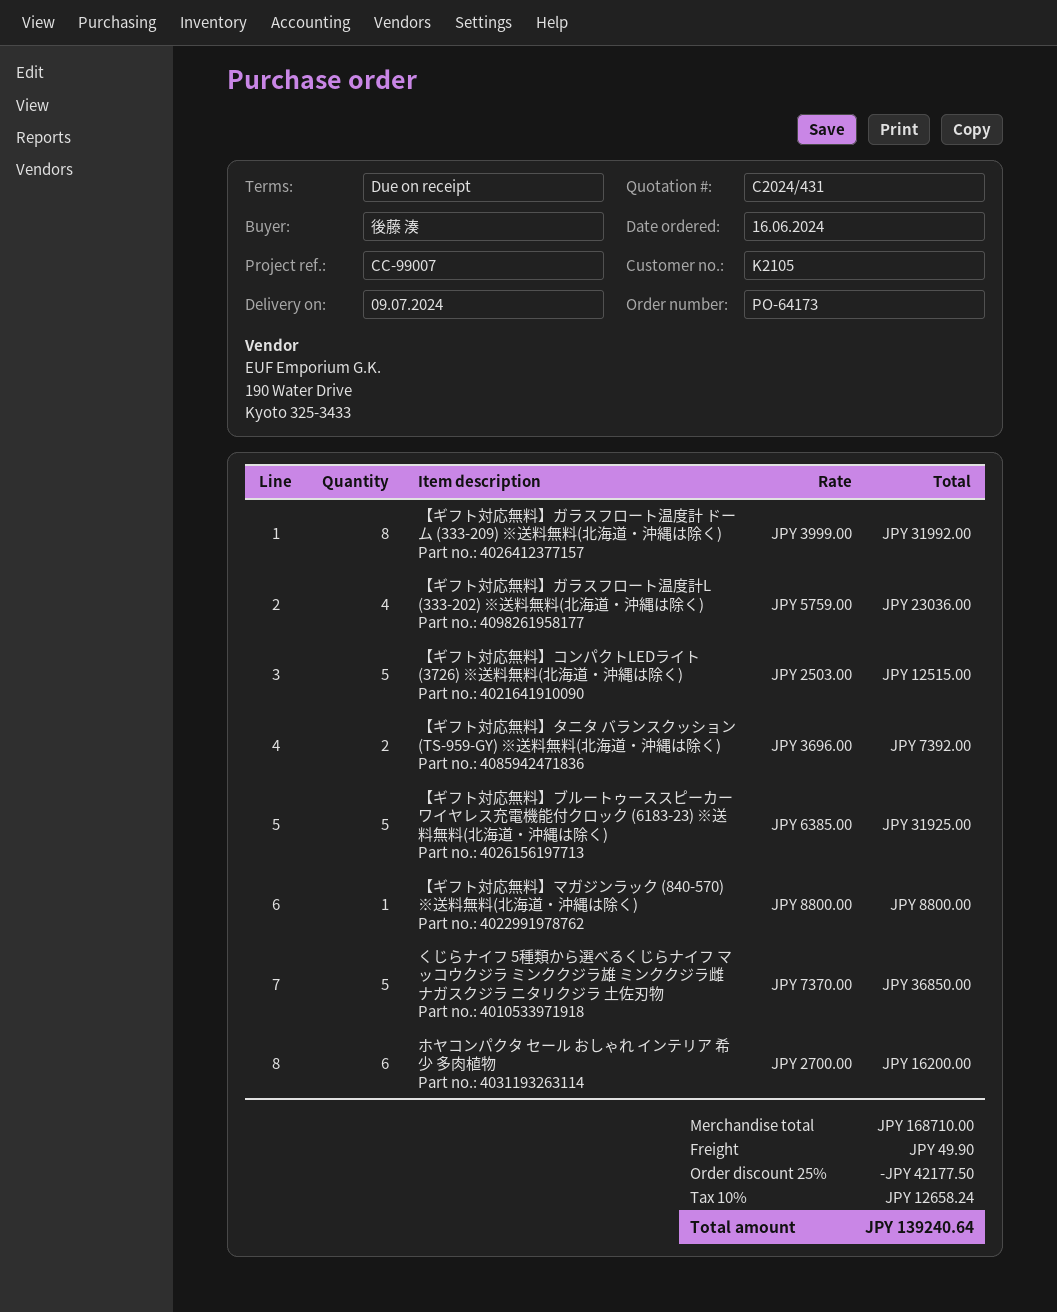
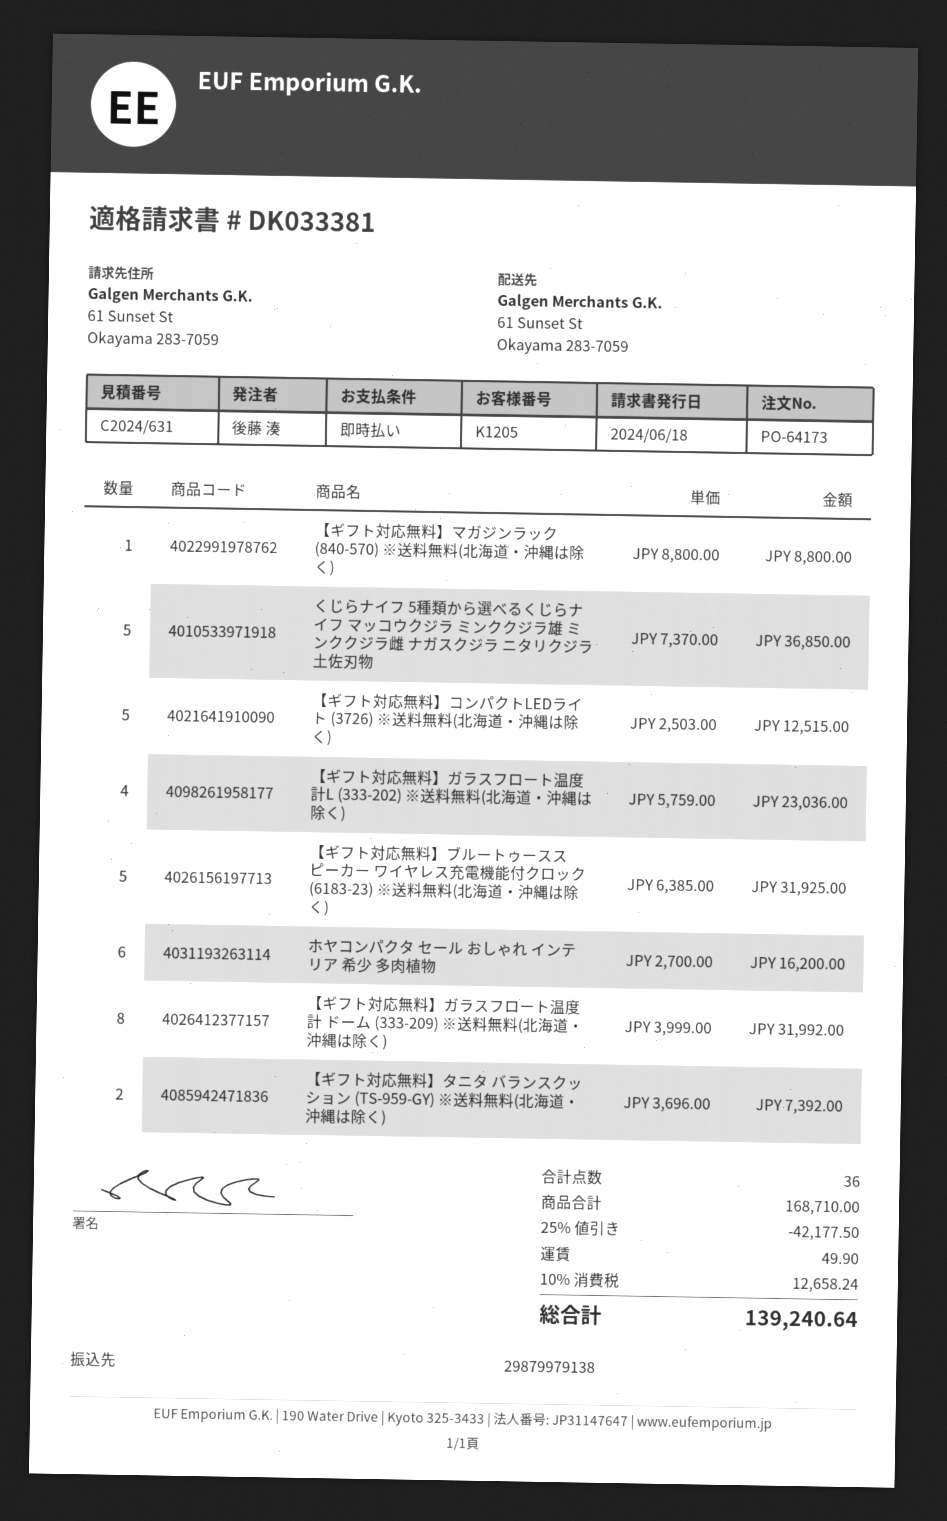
quote number: C2024/431 -> C2024/631
customer number: K2105 -> K1205

